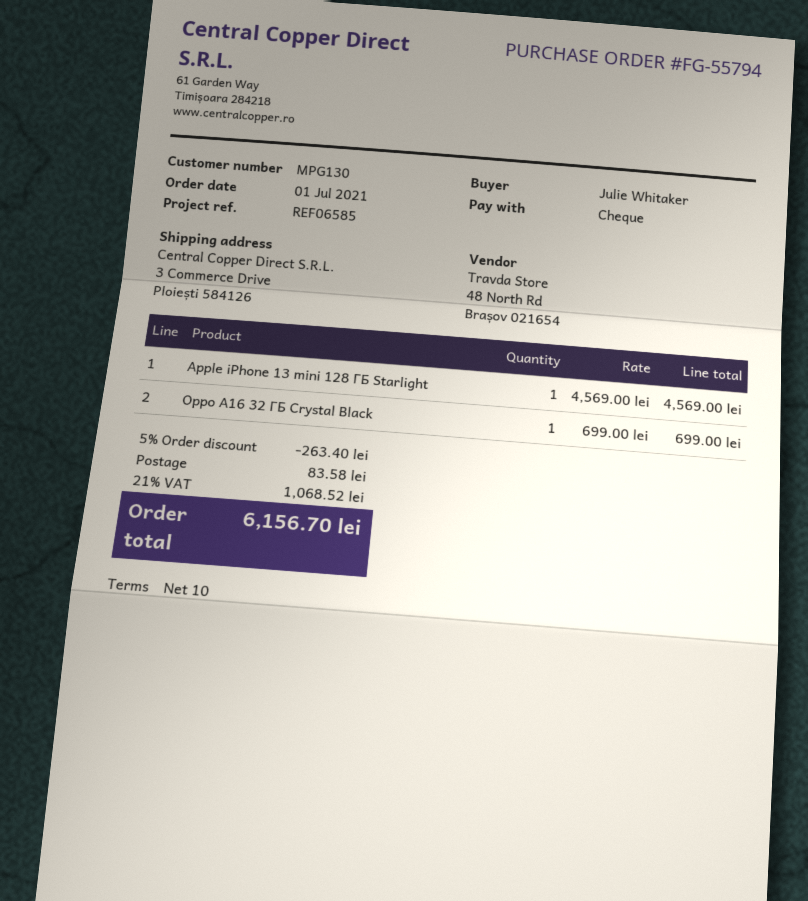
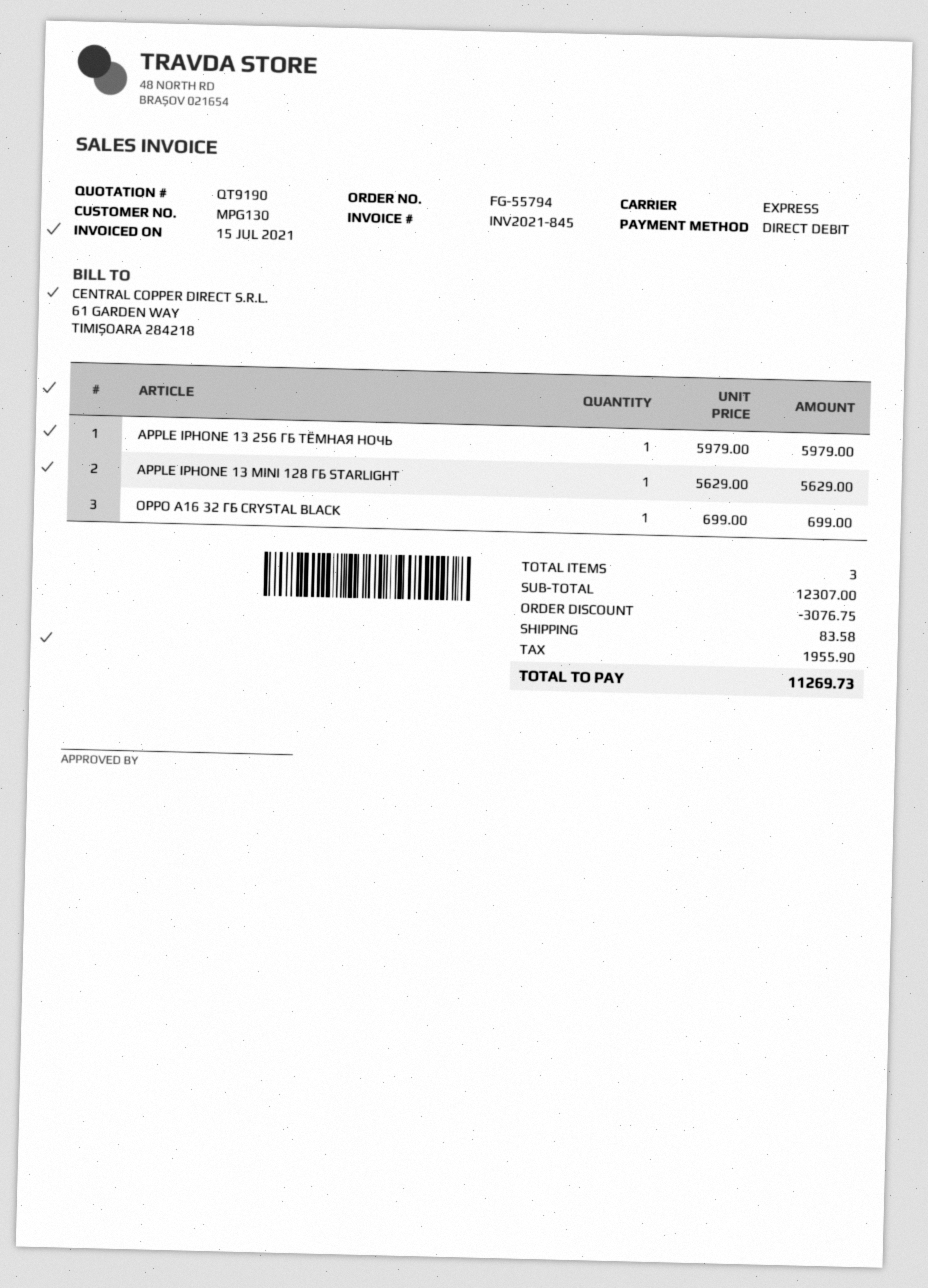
payment method: cheque -> direct debit
Apple iPhone 13 mini 128 ГБ Starlight: 1 x 4569.00 = 4569.00 -> 1 x 5629.00 = 5629.00
APPLE IPHONE 13 256 ГБ ТЁМНАЯ НОЧЬ: none -> 1 x 5979.00 = 5979.00
discount: 263.40 -> 3076.75
tax: 1068.52 -> 1955.90
total: 6156.70 -> 11269.73

